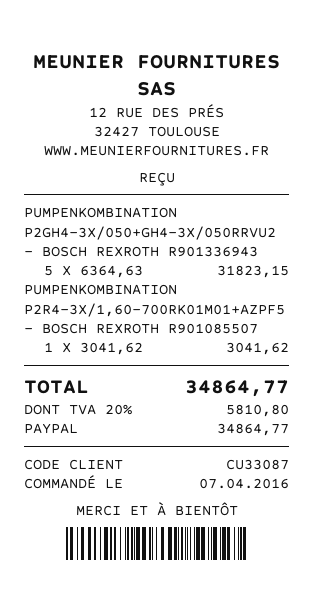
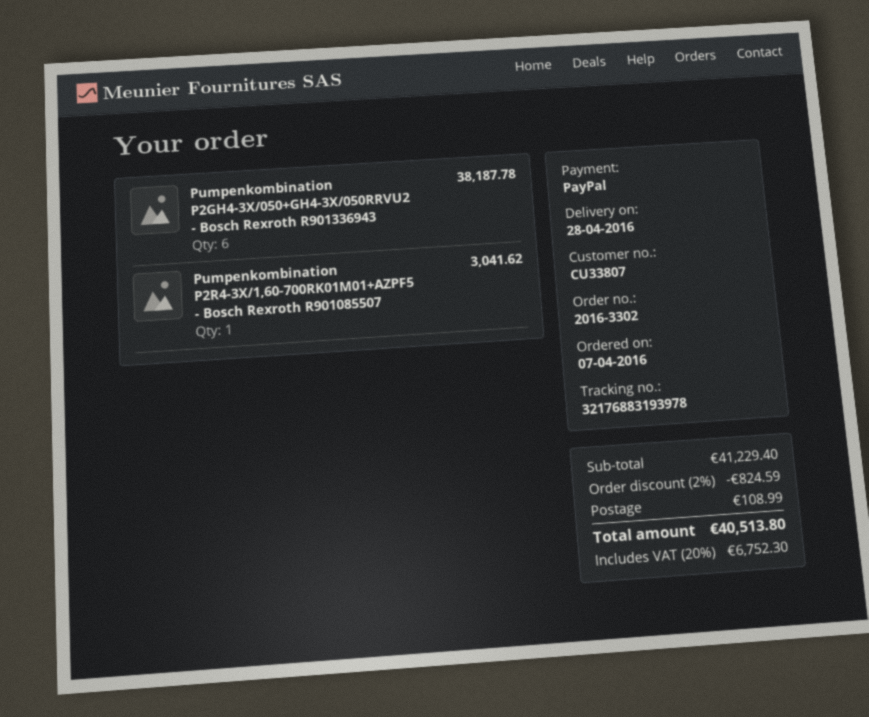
customer number: CU33087 -> CU33807
PUMPENKOMBINATION P2GH4-3X/050+GH4-3X/050RRVU2 - BOSCH REXROTH R901336943: 5 for 31823.15 -> 6 for 38187.78
discount: none -> 2% = 824.59
shipping: none -> 108.99
tax: 20% = 5810.80 -> 20% = 6752.30
total: 34864.77 -> 40513.80

